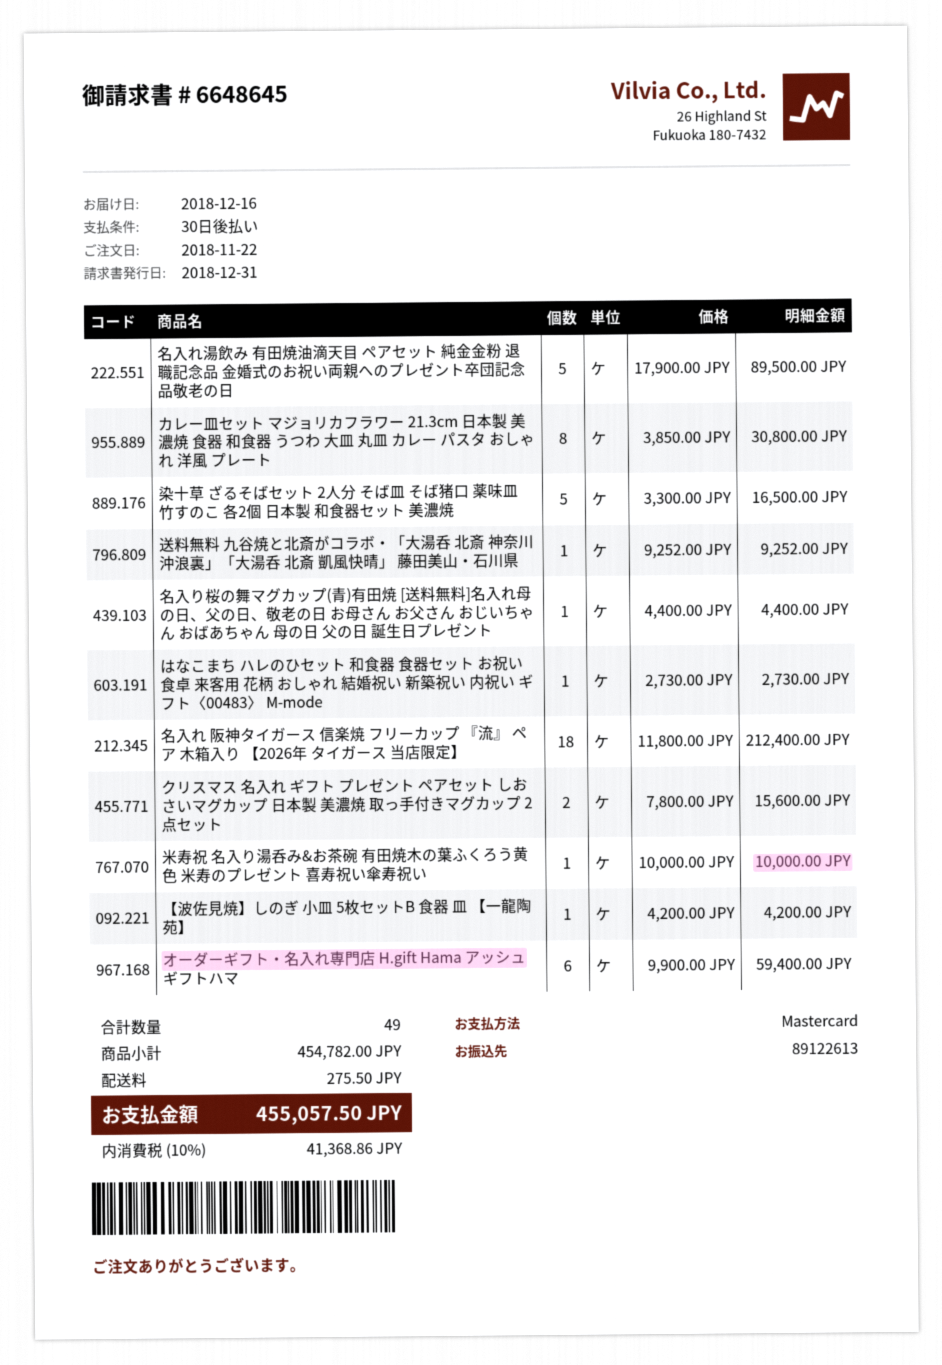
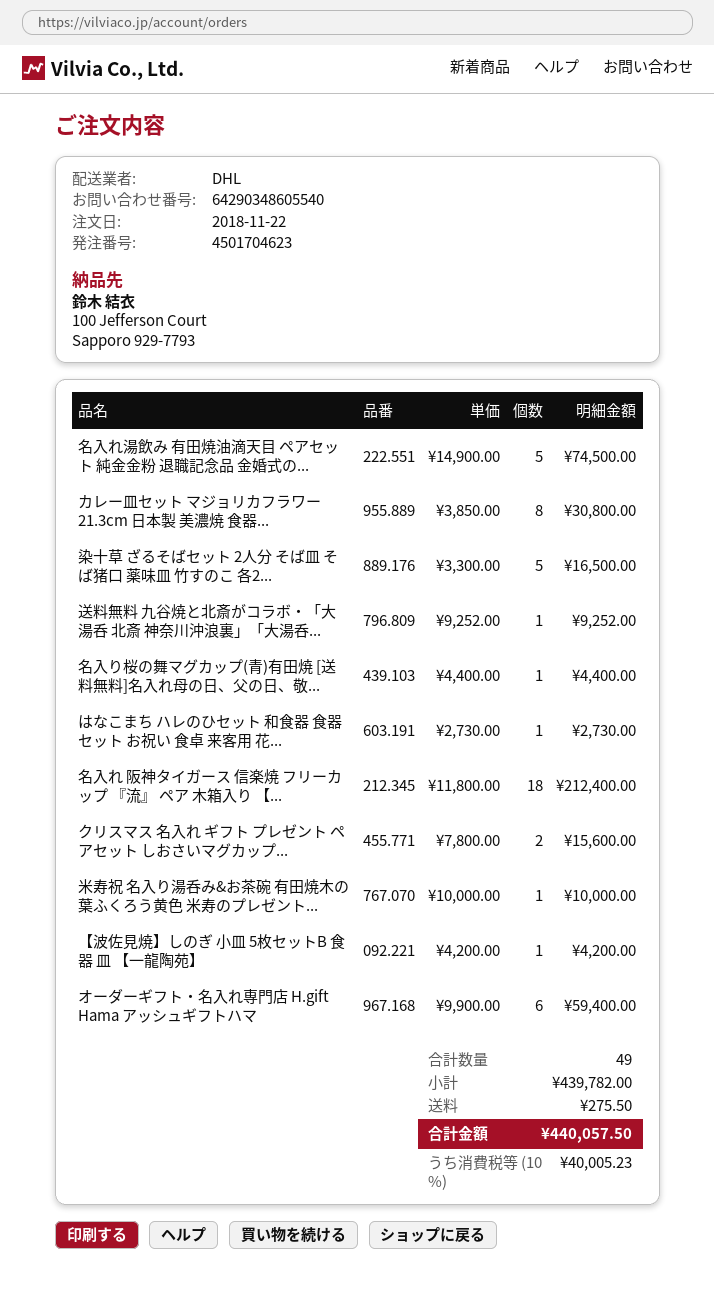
名入れ湯飲み 有田焼油滴天目 ペアセット 純金金粉 退職記念品 金婚式のお祝い両親へのプレゼント卒団記念品敬老の日: 5 x 17900.00 = 89500.00 -> 5 x 14900.00 = 74500.00
subtotal: 454782.00 -> 439782.00
tax: 10% = 41368.86 -> 10% = 40005.23
total: 455057.50 -> 440057.50

